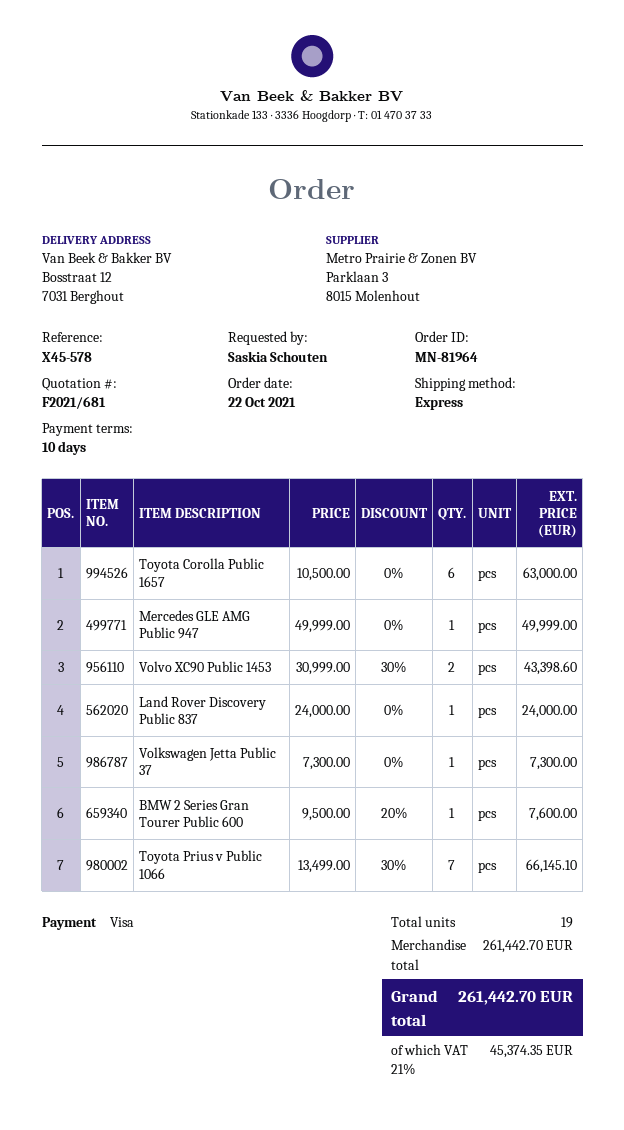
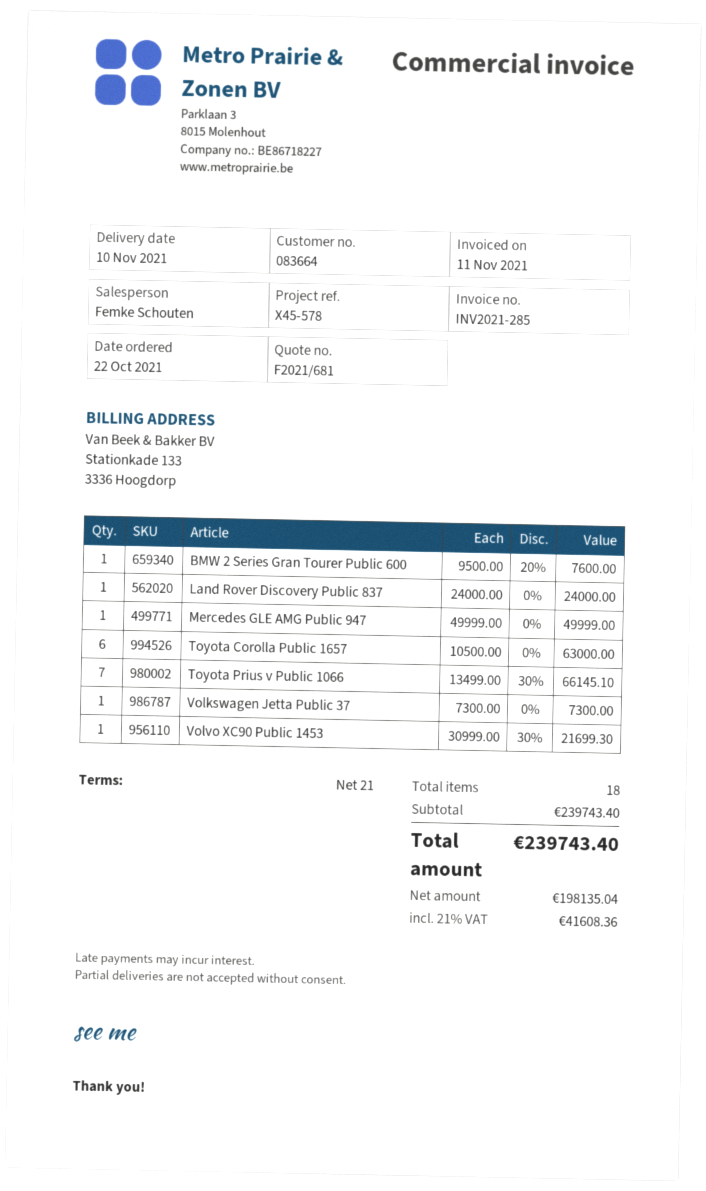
payment terms: 10 days -> 21 days
Volvo XC90 Public 1453: 2 x 30999.00 - 30% = 43398.60 -> 1 x 30999.00 - 30% = 21699.30
total quantity: 19 -> 18
subtotal: 261442.70 -> 239743.40
tax: 21% = 45374.35 -> 21% = 41608.36
total: 261442.70 -> 239743.40

